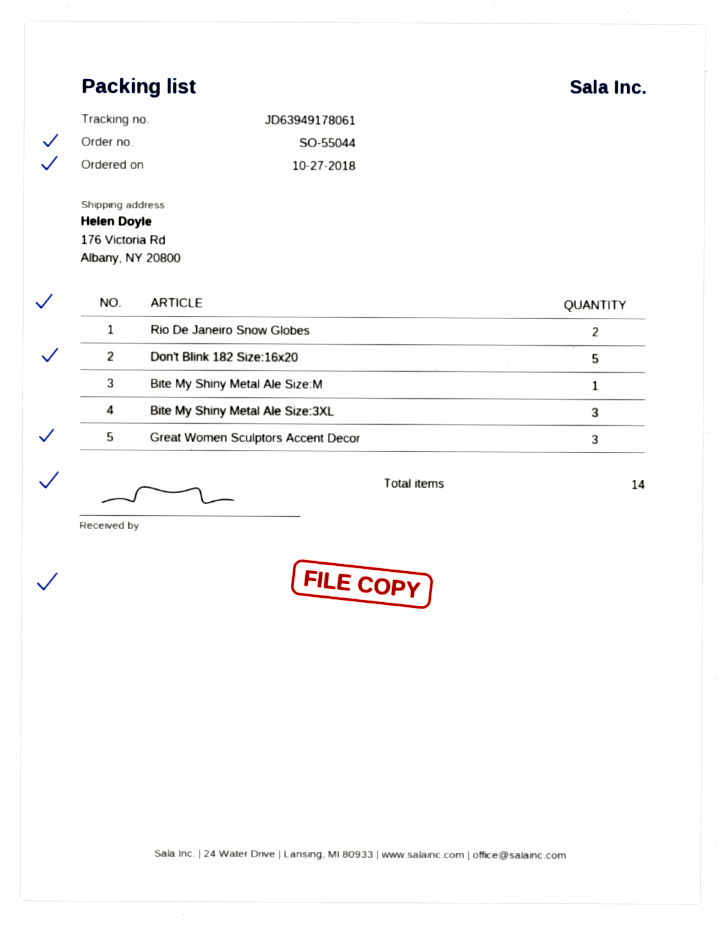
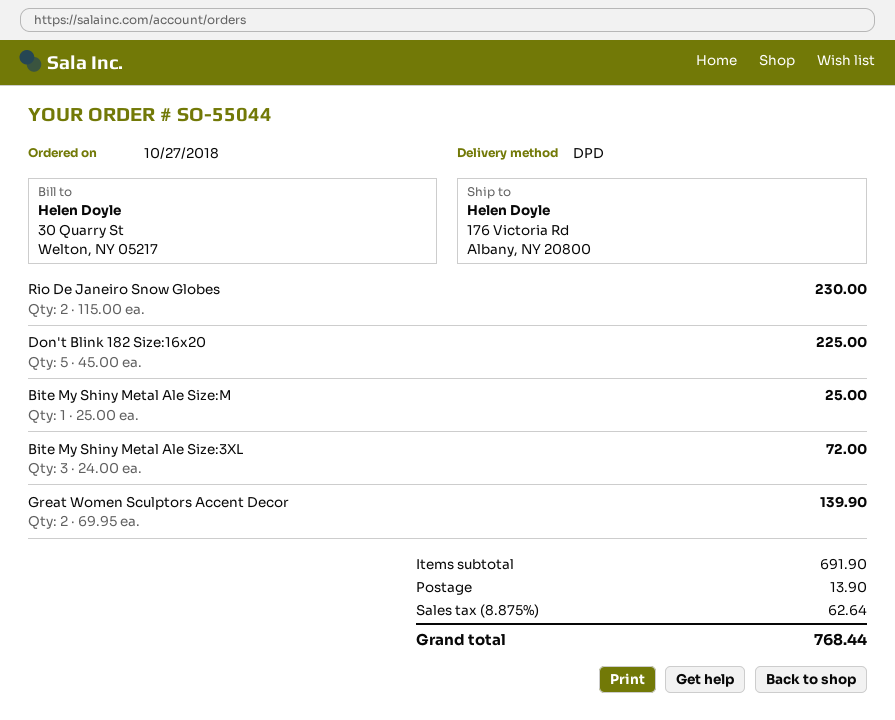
Great Women Sculptors Accent Decor: 3 -> 2

